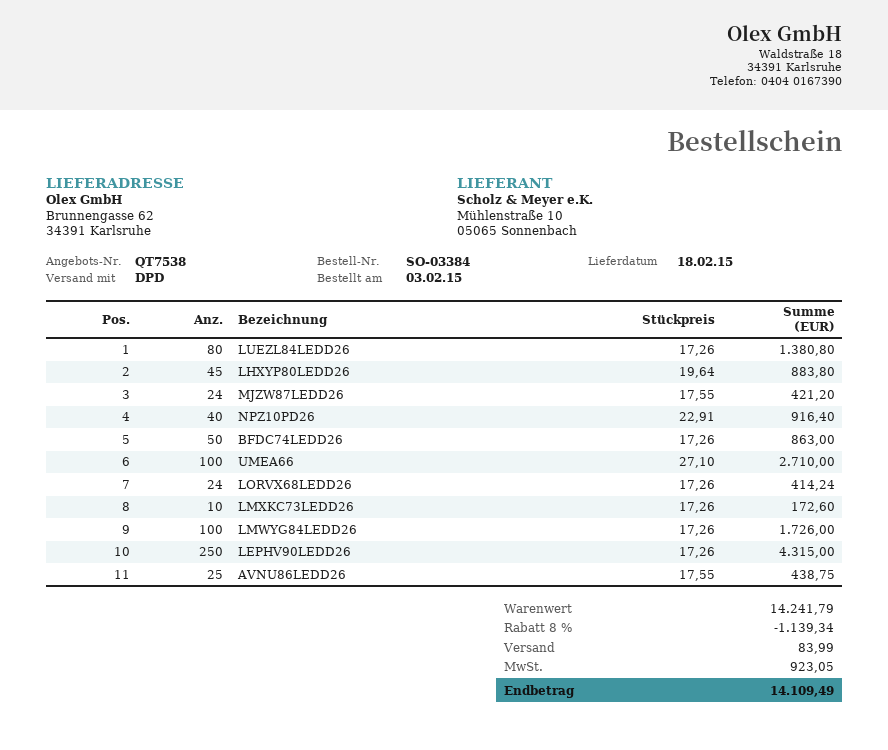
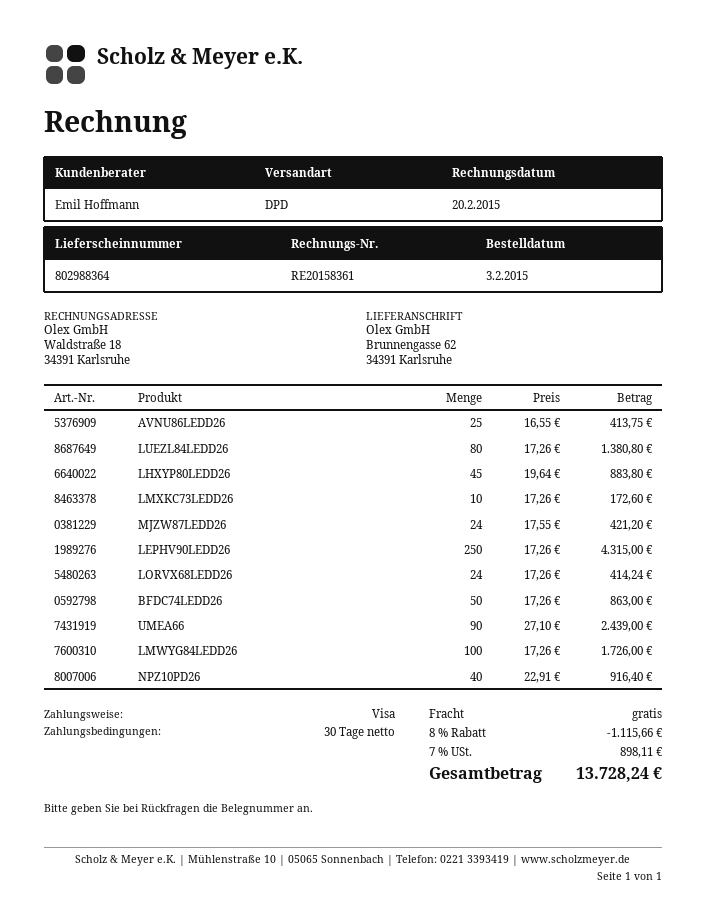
UMEA66: 100 x 27.10 = 2710.00 -> 90 x 27.10 = 2439.00
AVNU86LEDD26: 25 x 17.55 = 438.75 -> 25 x 16.55 = 413.75
discount: 8% = 1139.34 -> 8% = 1115.66
shipping: 83.99 -> 0.00
tax: 923.05 -> 898.11
total: 14109.49 -> 13728.24

